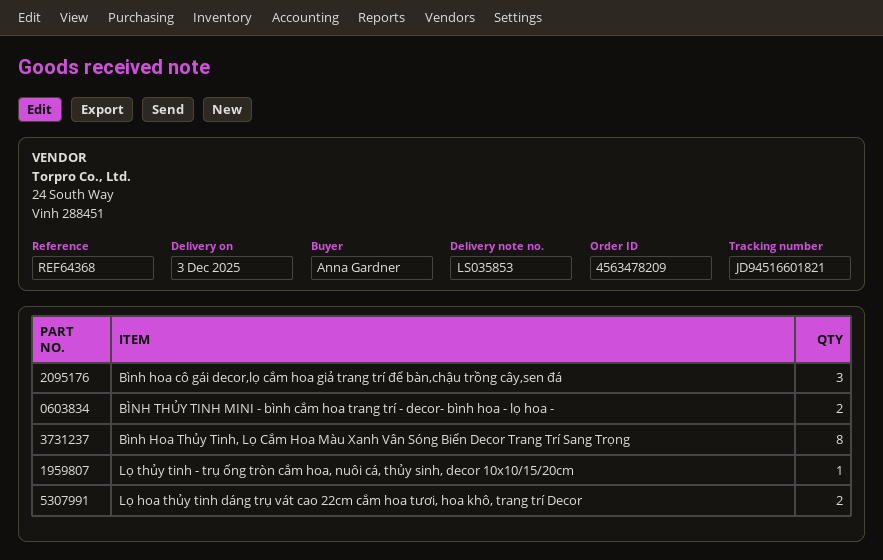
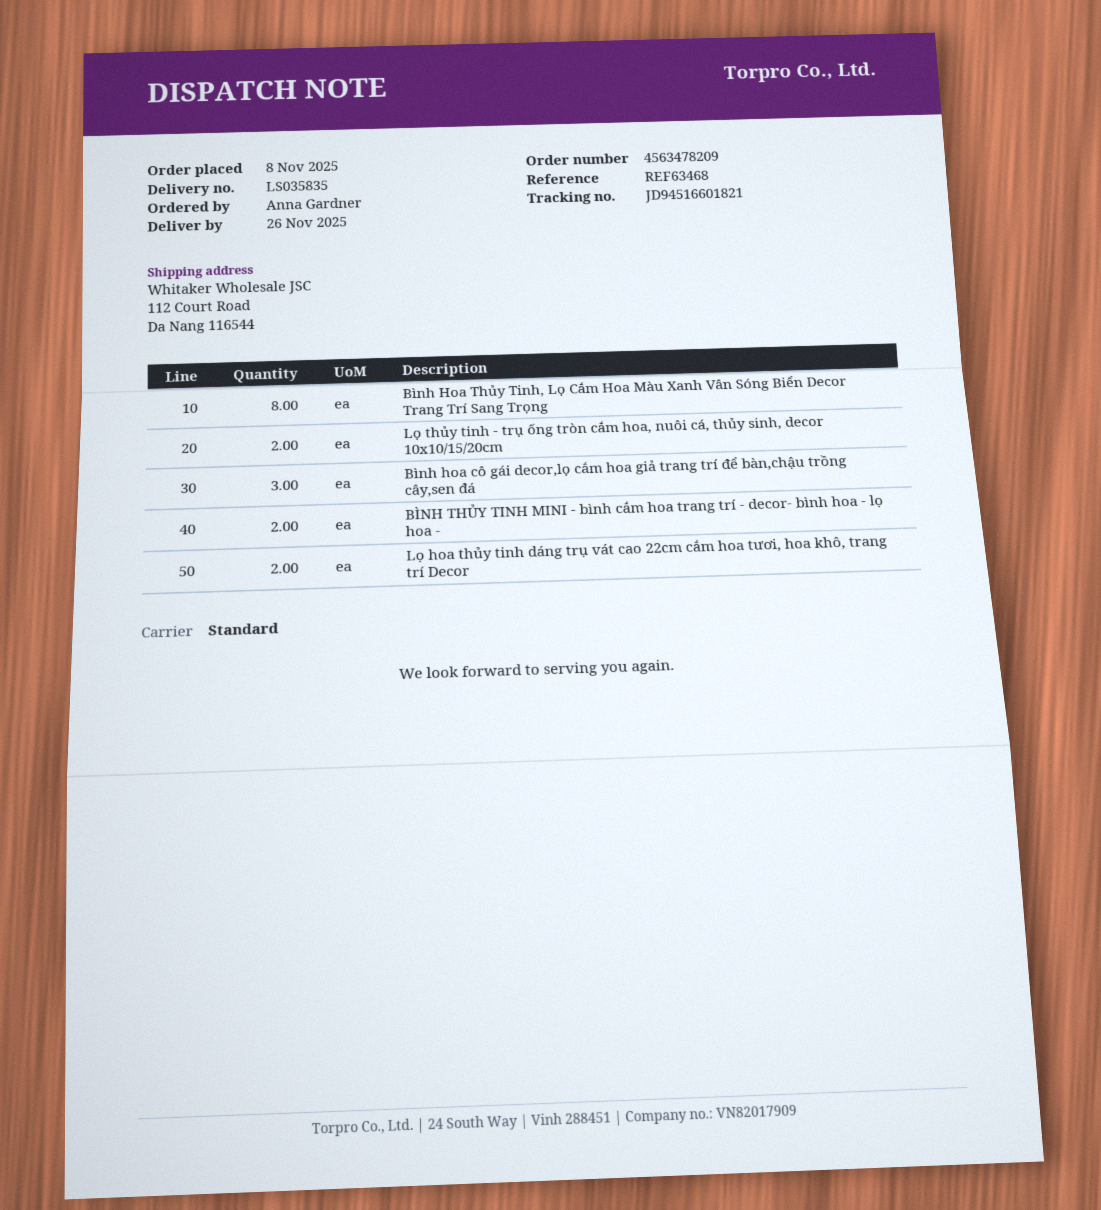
delivery note number: LS035853 -> LS035835
delivery date: 2025-12-03 -> 2025-11-26
reference: REF64368 -> REF63468
Lọ thủy tinh - trụ ống tròn cắm hoa, nuôi cá, thủy sinh, decor 10x10/15/20cm: 1 -> 2

